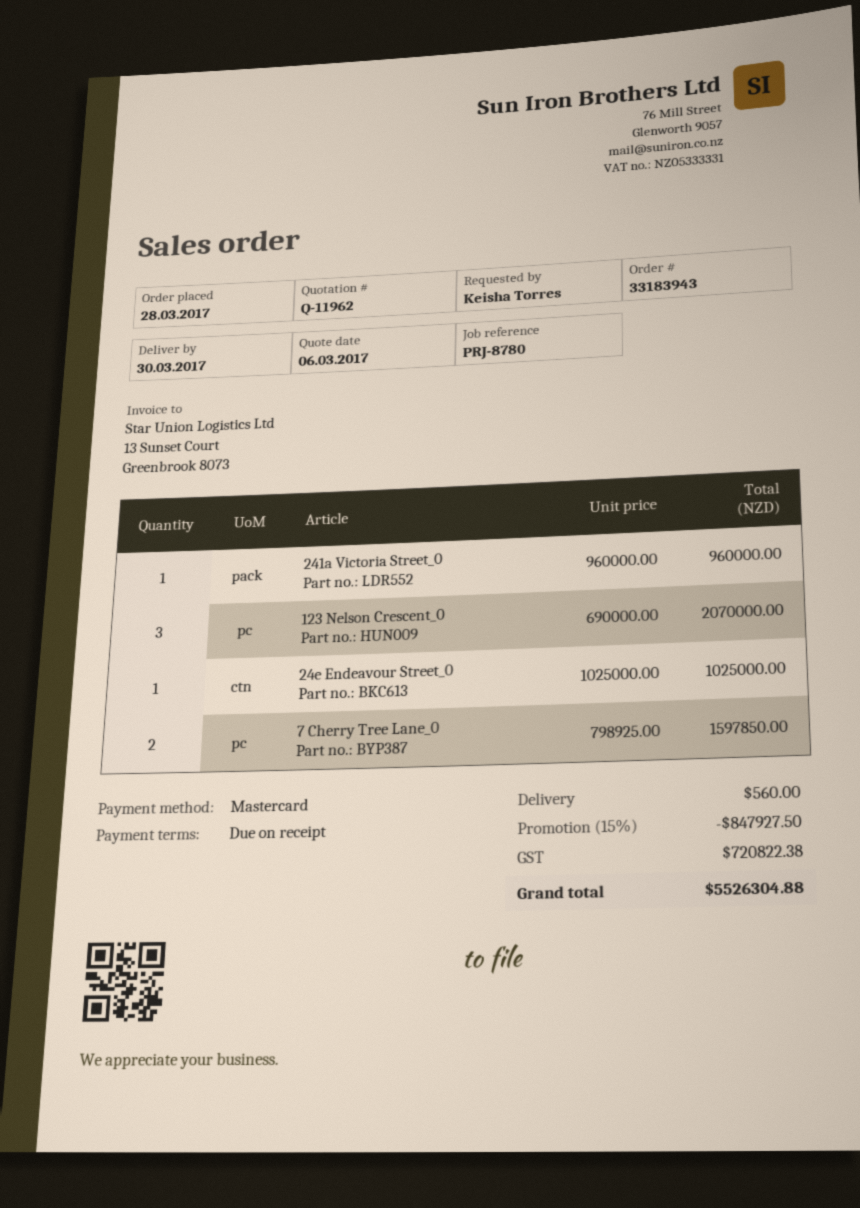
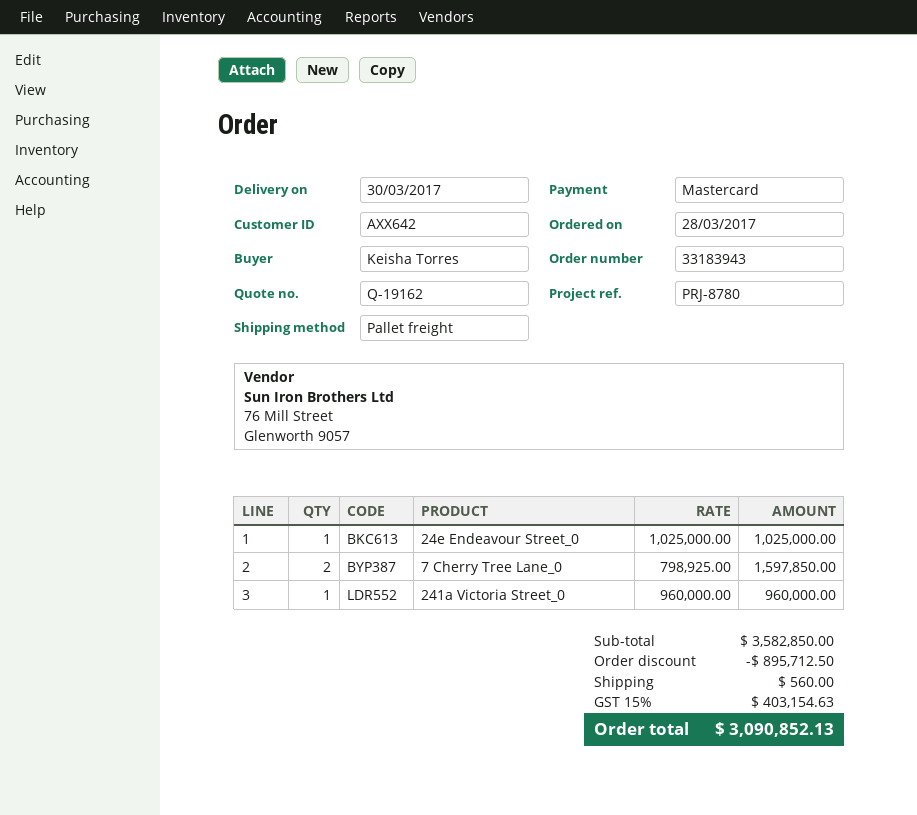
quote number: Q-11962 -> Q-19162
123 Nelson Crescent_0: 3 x 690000.00 = 2070000.00 -> none
discount: 847927.50 -> 895712.50
tax: 720822.38 -> 403154.63
total: 5526304.88 -> 3090852.13

